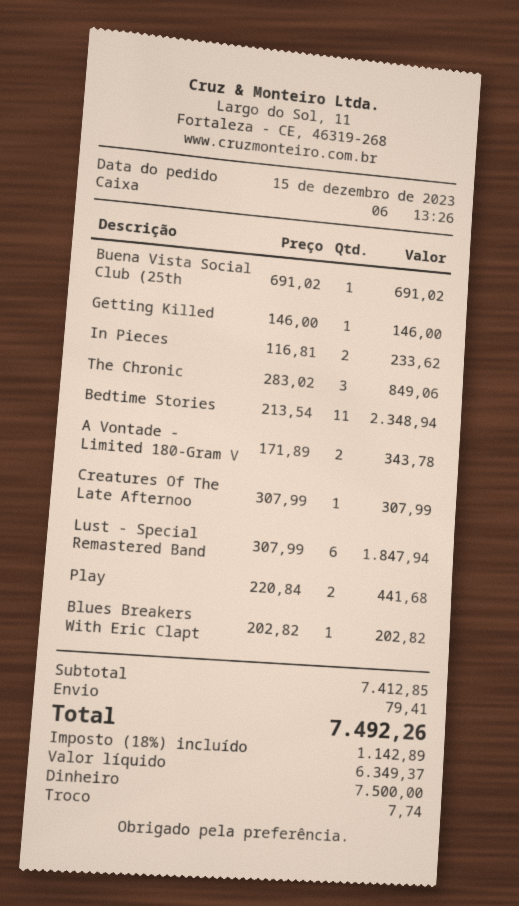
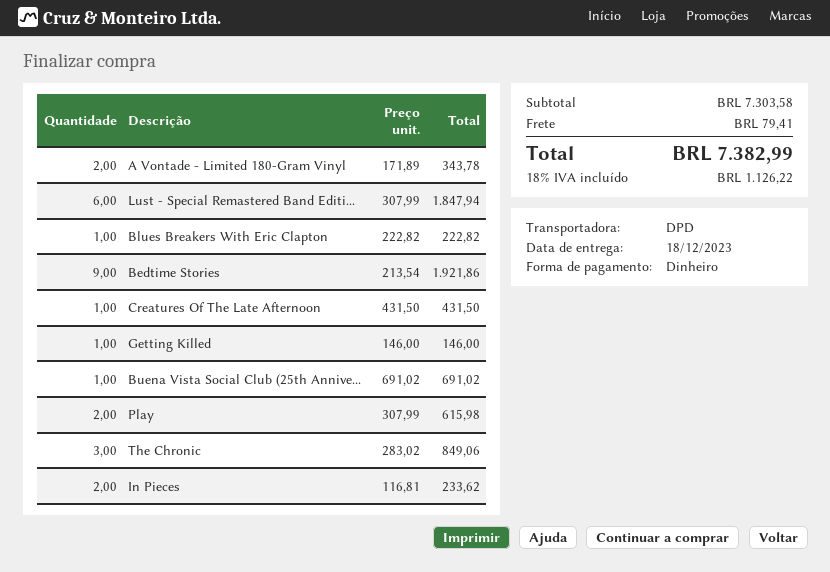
Bedtime Stories: 11 x 213.54 = 2348.94 -> 9 x 213.54 = 1921.86
Creatures Of The Late Afternoo: 1 x 307.99 = 307.99 -> 1 x 431.50 = 431.50
Play: 2 x 220.84 = 441.68 -> 2 x 307.99 = 615.98
Blues Breakers With Eric Clapt: 1 x 202.82 = 202.82 -> 1 x 222.82 = 222.82
subtotal: 7412.85 -> 7303.58
tax: 18% = 1142.89 -> 18% = 1126.22
total: 7492.26 -> 7382.99

